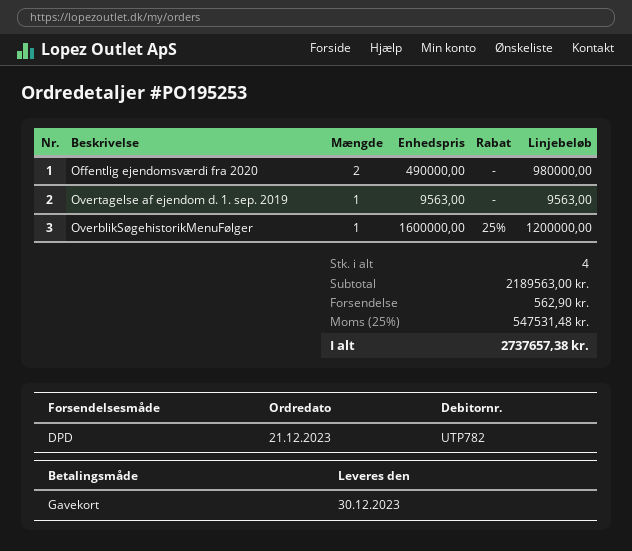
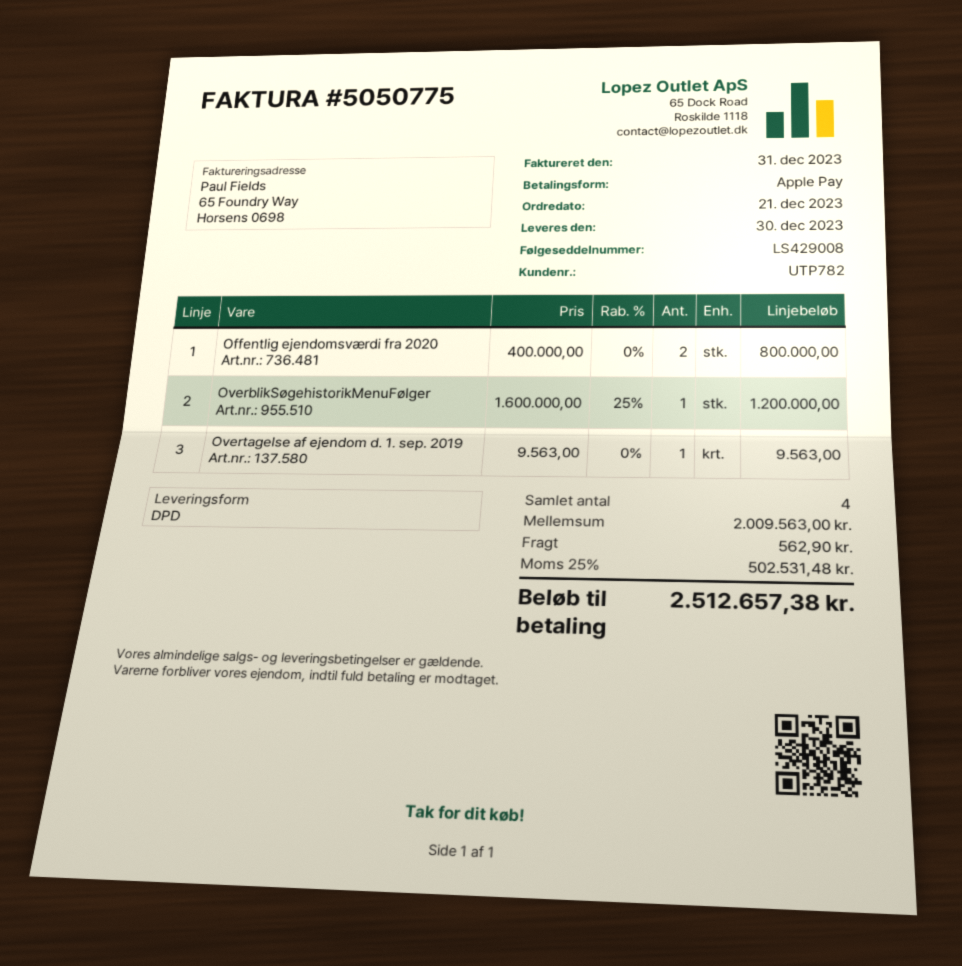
payment method: gift card -> Apple Pay
Offentlig ejendomsværdi fra 2020: 2 x 490000.00 = 980000.00 -> 2 x 400000.00 = 800000.00
subtotal: 2189563.00 -> 2009563.00
tax: 25% = 547531.48 -> 25% = 502531.48
total: 2737657.38 -> 2512657.38

